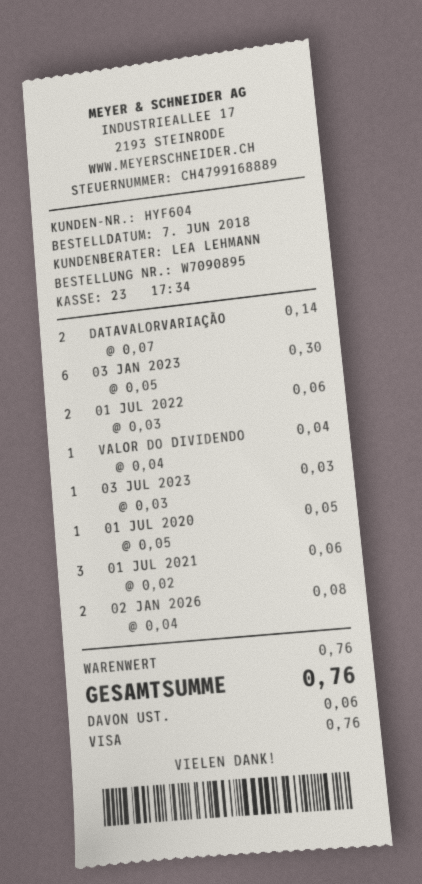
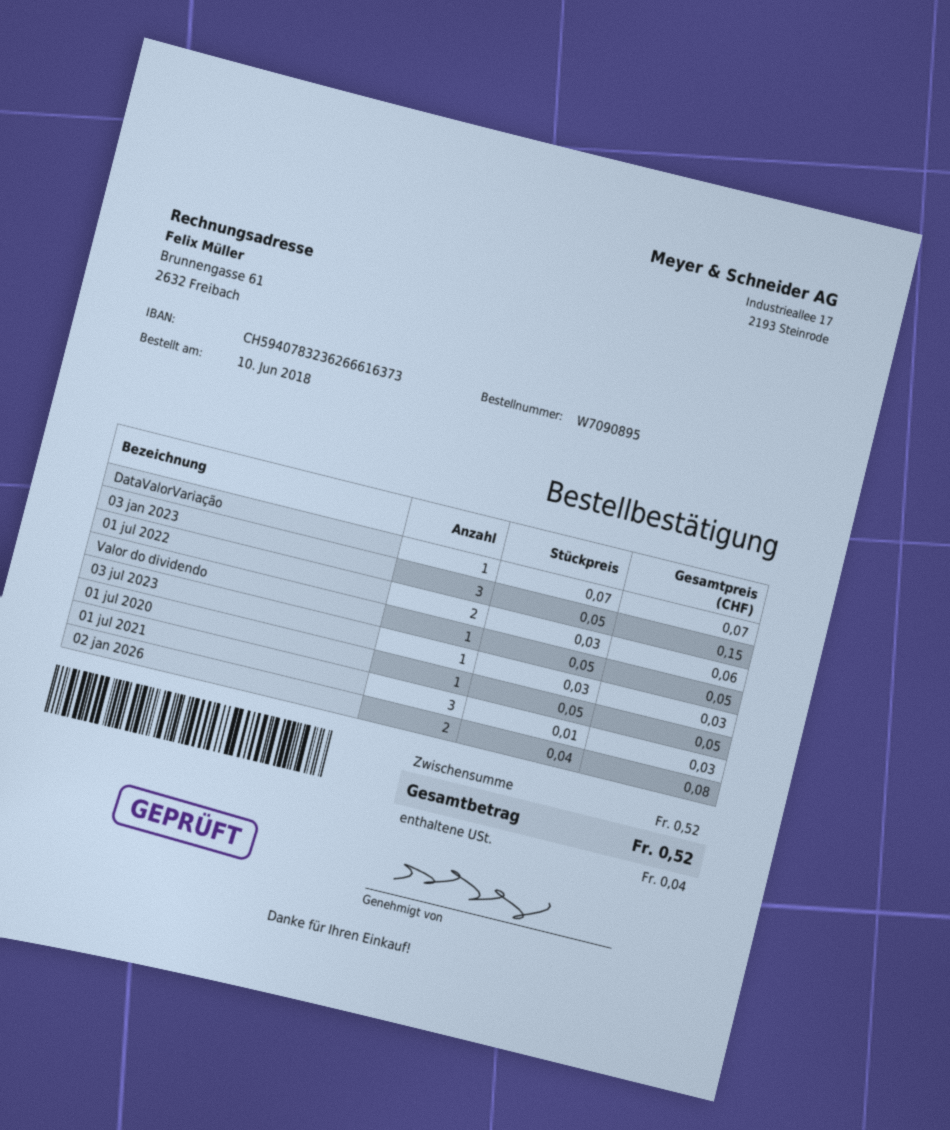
order date: 2018-06-07 -> 2018-06-10
DATAVALORVARIAÇÃO: 2 x 0.07 = 0.14 -> 1 x 0.07 = 0.07
03 JAN 2023: 6 x 0.05 = 0.30 -> 3 x 0.05 = 0.15
VALOR DO DIVIDENDO: 1 x 0.04 = 0.04 -> 1 x 0.05 = 0.05
01 JUL 2021: 3 x 0.02 = 0.06 -> 3 x 0.01 = 0.03
subtotal: 0.76 -> 0.52
tax: 0.06 -> 0.04
total: 0.76 -> 0.52

